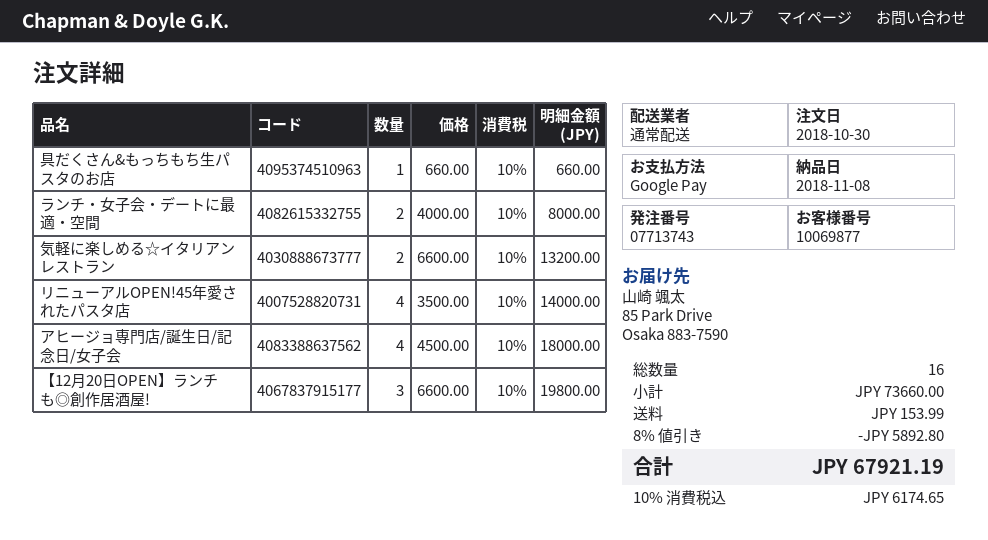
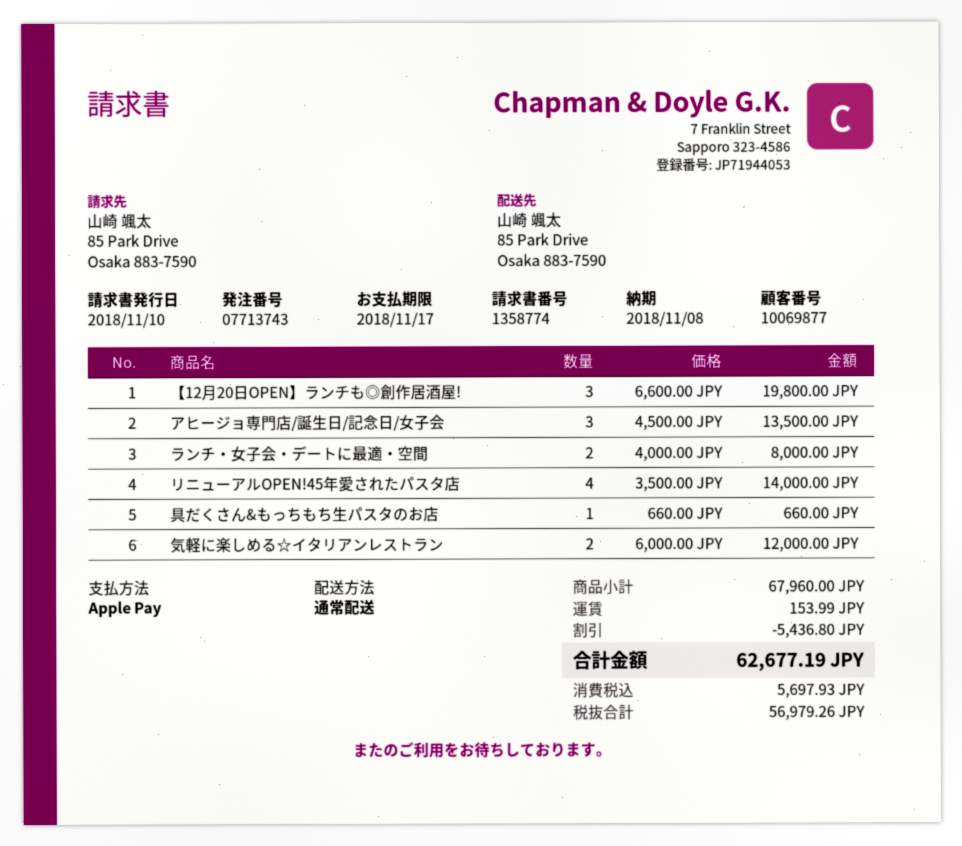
payment method: Google Pay -> Apple Pay
気軽に楽しめる☆イタリアンレストラン: 2 x 6600.00 = 13200.00 -> 2 x 6000.00 = 12000.00
アヒージョ専門店/誕生日/記念日/女子会: 4 x 4500.00 = 18000.00 -> 3 x 4500.00 = 13500.00
subtotal: 73660.00 -> 67960.00
discount: 5892.80 -> 5436.80
tax: 6174.65 -> 5697.93
total: 67921.19 -> 62677.19

